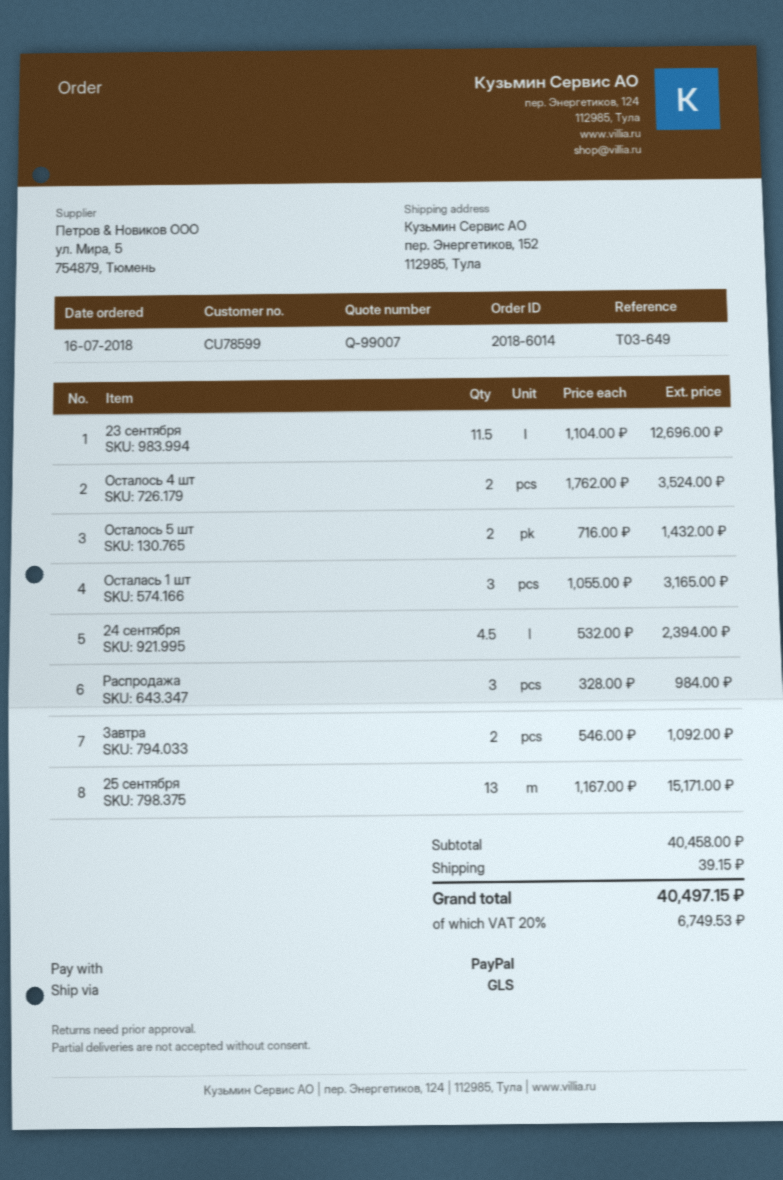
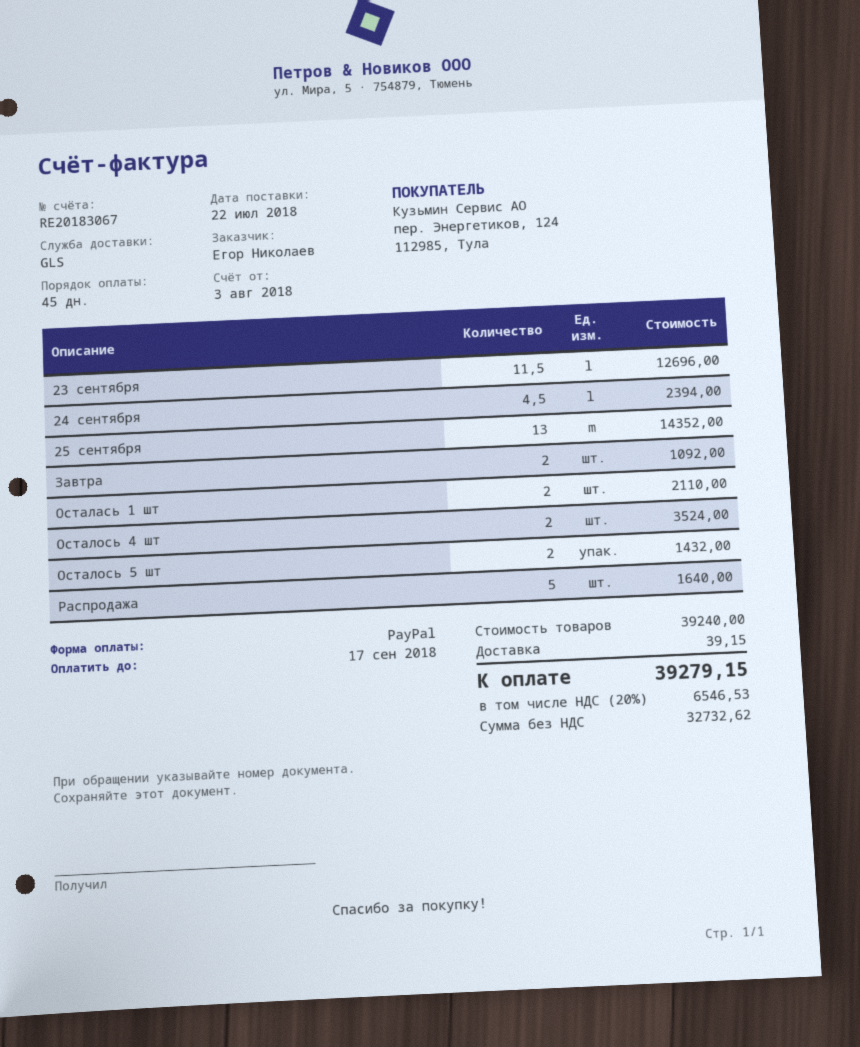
Осталась 1 шт: 3 for 3165.00 -> 2 for 2110.00
Распродажа: 3 for 984.00 -> 5 for 1640.00
25 сентября: 13 for 15171.00 -> 13 for 14352.00
subtotal: 40458.00 -> 39240.00
tax: 20% = 6749.53 -> 20% = 6546.53
total: 40497.15 -> 39279.15

